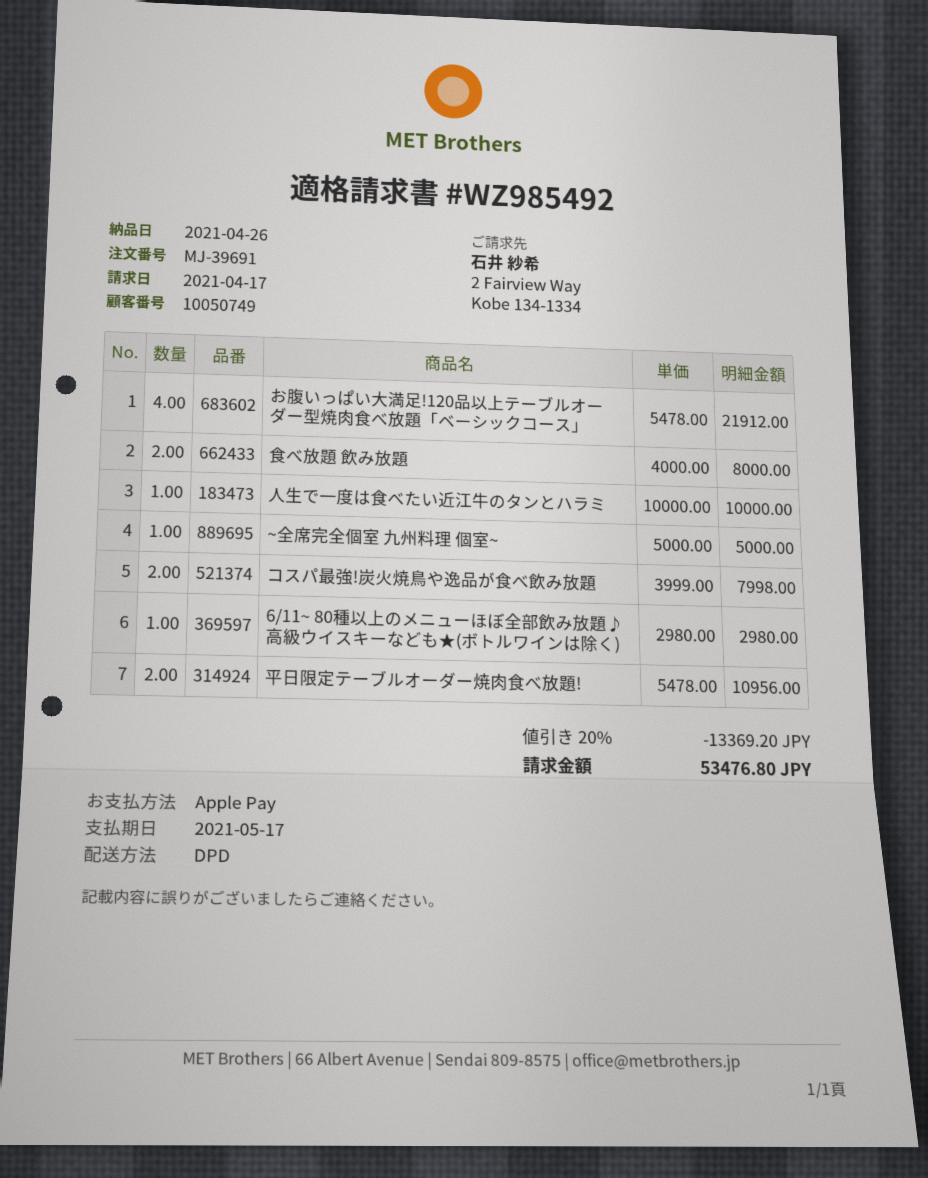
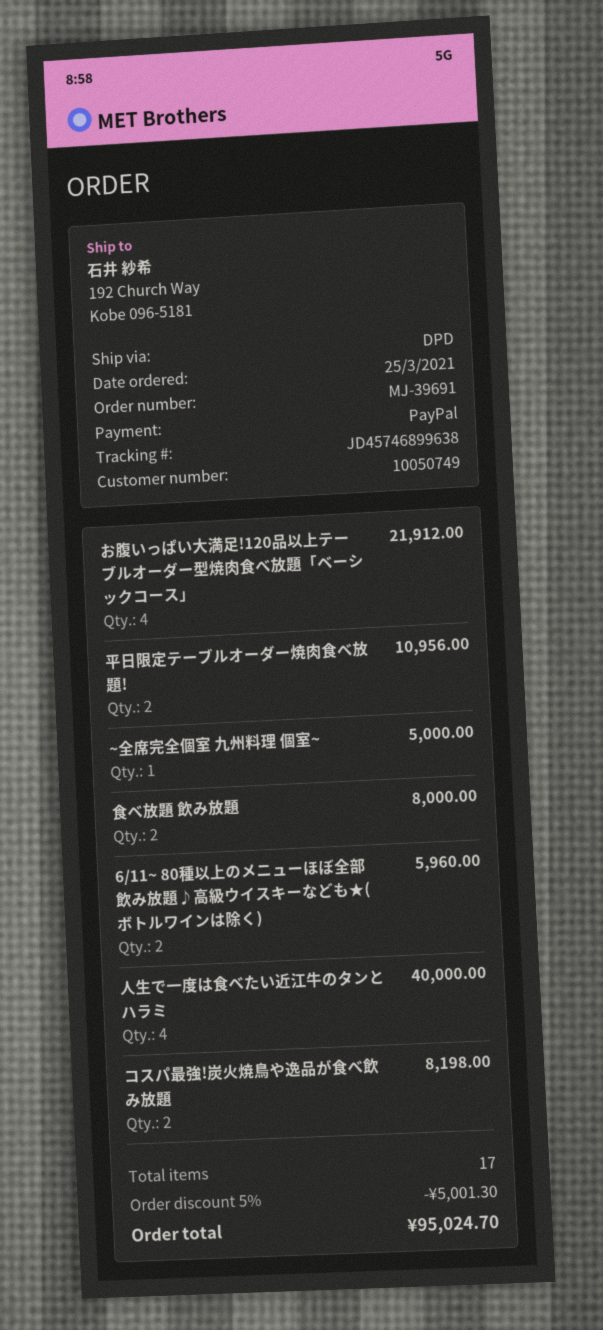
payment method: Apple Pay -> PayPal
人生で一度は食べたい近江牛のタンとハラミ: 1 for 10000.00 -> 4 for 40000.00
コスパ最強!炭火焼鳥や逸品が食べ飲み放題: 2 for 7998.00 -> 2 for 8198.00
6/11~ 80種以上のメニューほぼ全部飲み放題♪高級ウイスキーなども★(ボトルワインは除く): 1 for 2980.00 -> 2 for 5960.00
discount: 20% = 13369.20 -> 5% = 5001.30
total: 53476.80 -> 95024.70

